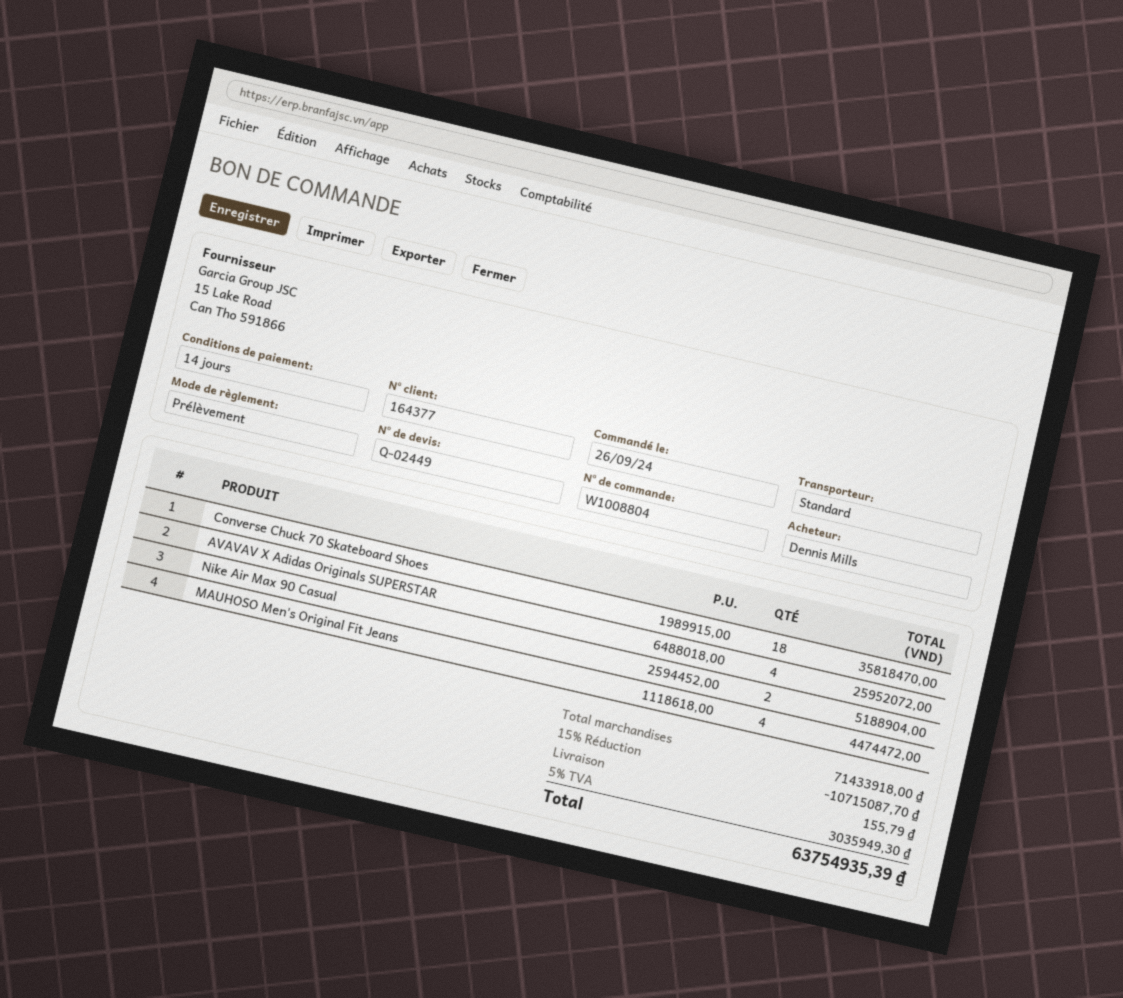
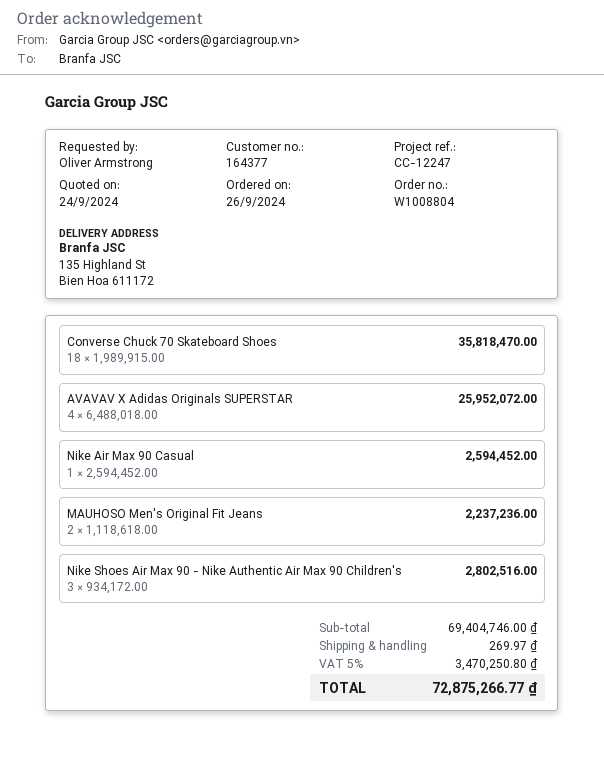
ordered by: Dennis Mills -> Oliver Armstrong
Nike Air Max 90 Casual: 2 x 2594452.00 = 5188904.00 -> 1 x 2594452.00 = 2594452.00
MAUHOSO Men's Original Fit Jeans: 4 x 1118618.00 = 4474472.00 -> 2 x 1118618.00 = 2237236.00
Nike Shoes Air Max 90 - Nike Authentic Air Max 90 Children's: none -> 3 x 934172.00 = 2802516.00
subtotal: 71433918.00 -> 69404746.00
discount: 15% = 10715087.70 -> none
shipping: 155.79 -> 269.97
tax: 5% = 3035949.30 -> 5% = 3470250.80
total: 63754935.39 -> 72875266.77

